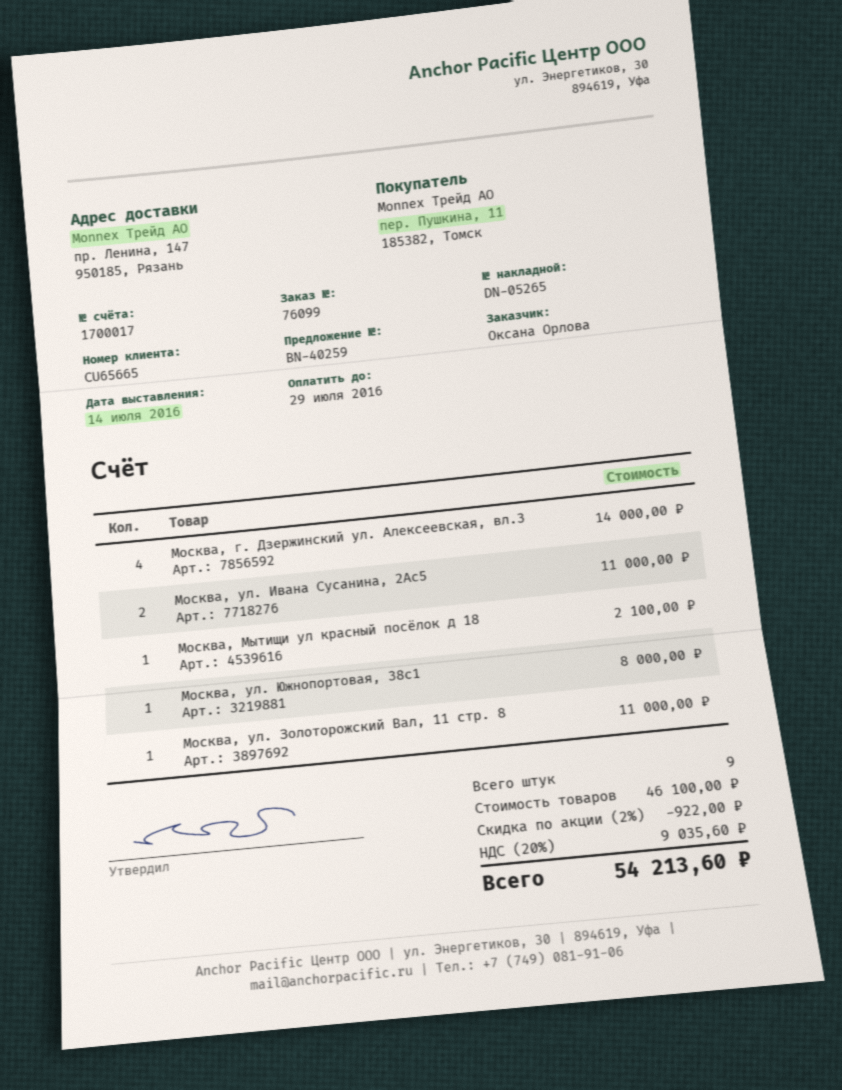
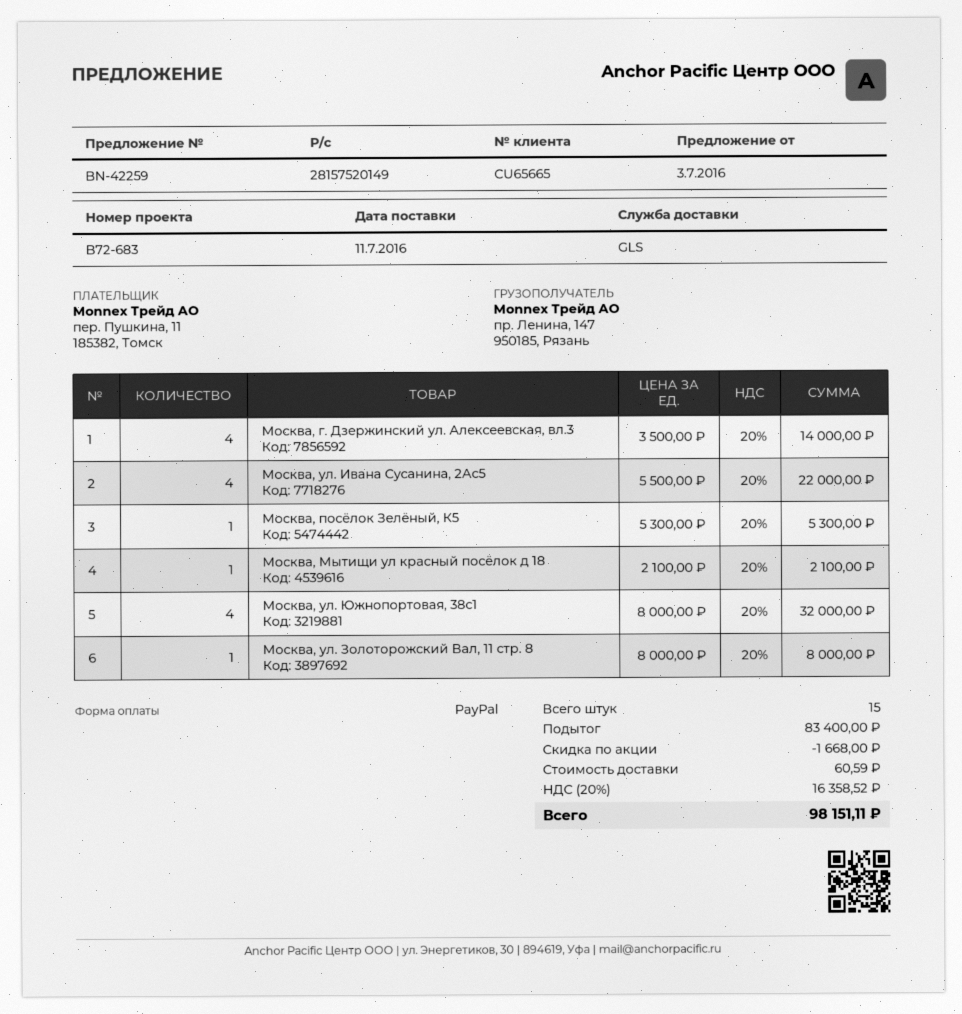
quote number: BN-40259 -> BN-42259
Москва, ул. Ивана Сусанина, 2Ас5: 2 for 11000.00 -> 4 for 22000.00
Москва, ул. Южнопортовая, 38с1: 1 for 8000.00 -> 4 for 32000.00
Москва, ул. Золоторожский Вал, 11 стр. 8: 1 for 11000.00 -> 1 for 8000.00
Москва, посёлок Зелёный, К5: none -> 1 for 5300.00
total quantity: 9 -> 15
subtotal: 46100.00 -> 83400.00
discount: 922.00 -> 1668.00
shipping: none -> 60.59
tax: 20% = 9035.60 -> 20% = 16358.52
total: 54213.60 -> 98151.11

